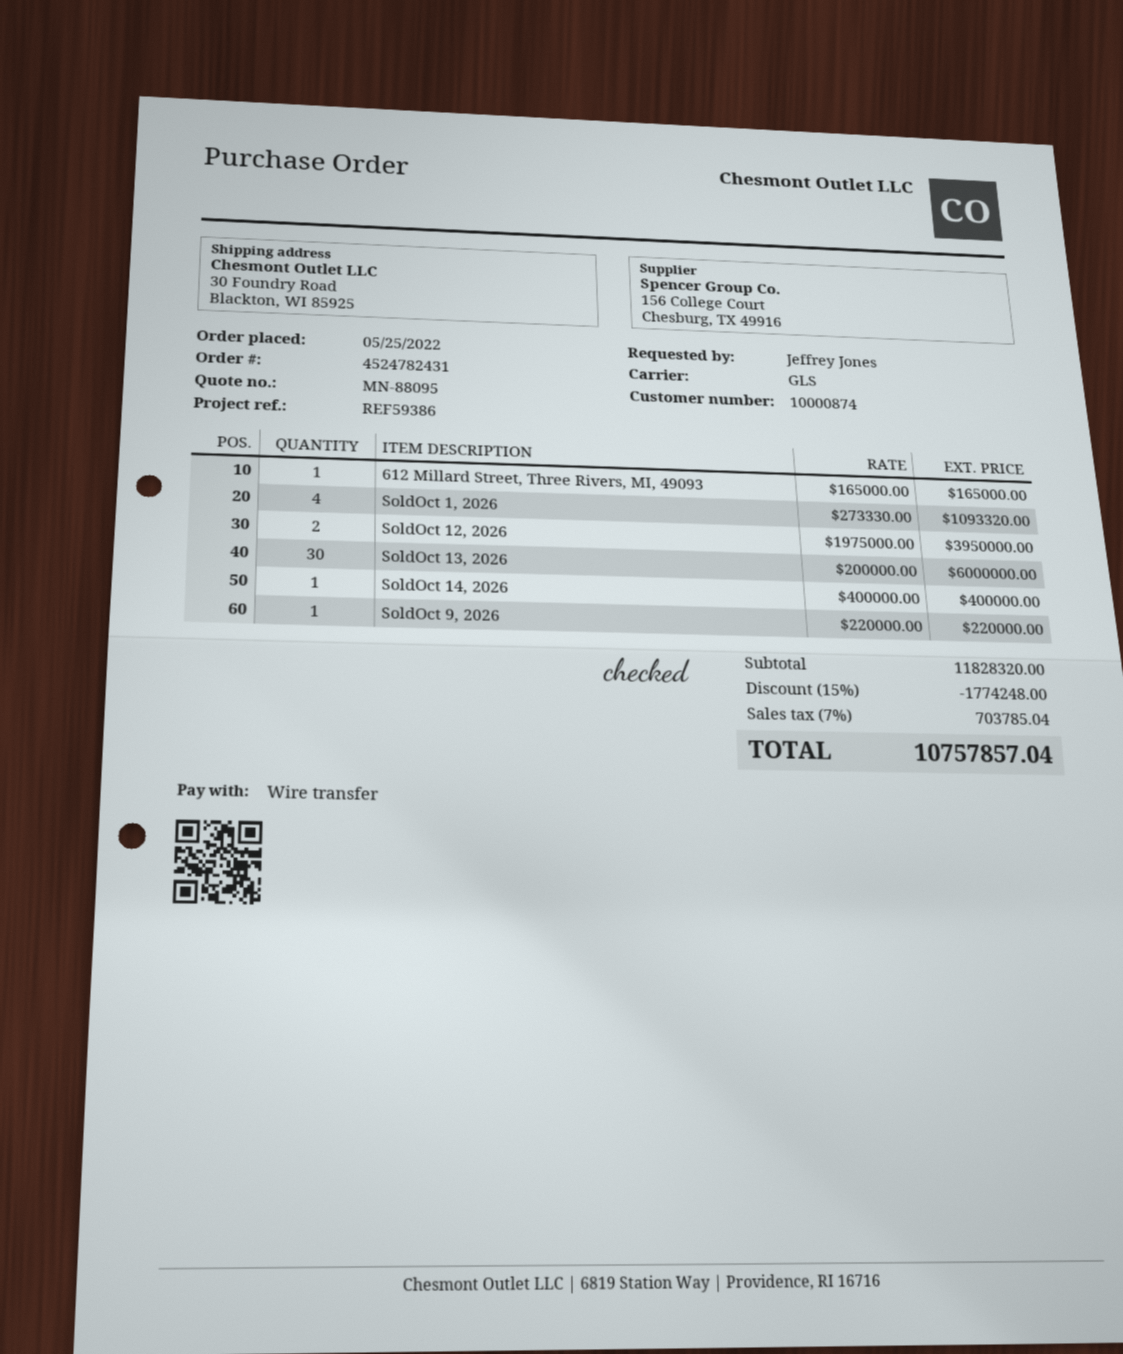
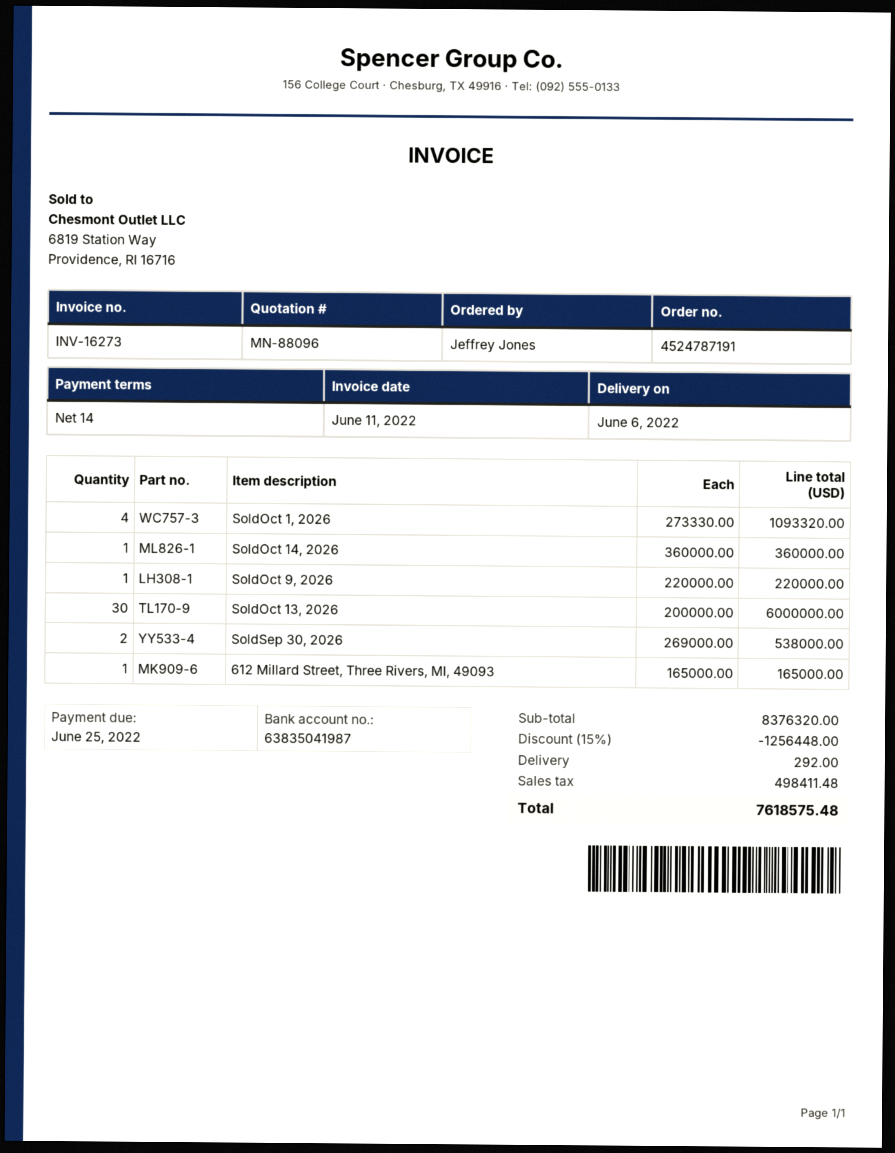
quote number: MN-88095 -> MN-88096
order number: 4524782431 -> 4524787191
SoldOct 12, 2026: 2 x 1975000.00 = 3950000.00 -> none
SoldOct 14, 2026: 1 x 400000.00 = 400000.00 -> 1 x 360000.00 = 360000.00
SoldSep 30, 2026: none -> 2 x 269000.00 = 538000.00
subtotal: 11828320.00 -> 8376320.00
discount: 15% = 1774248.00 -> 15% = 1256448.00
shipping: none -> 292.00
tax: 703785.04 -> 498411.48
total: 10757857.04 -> 7618575.48

